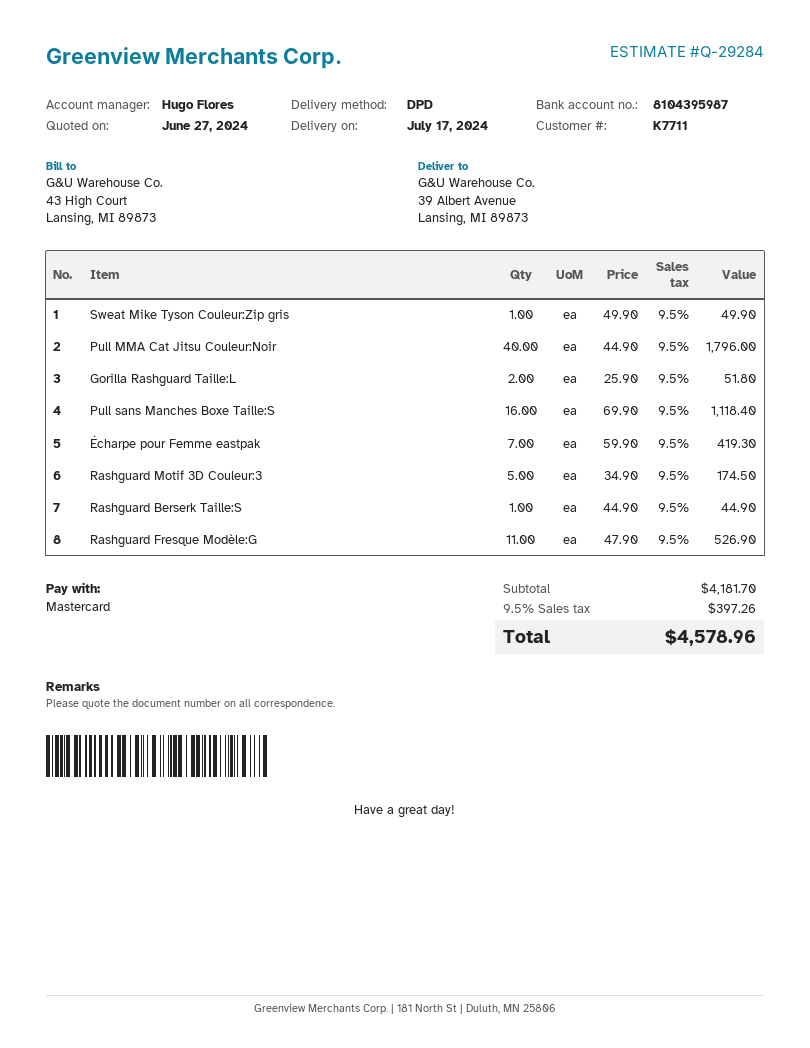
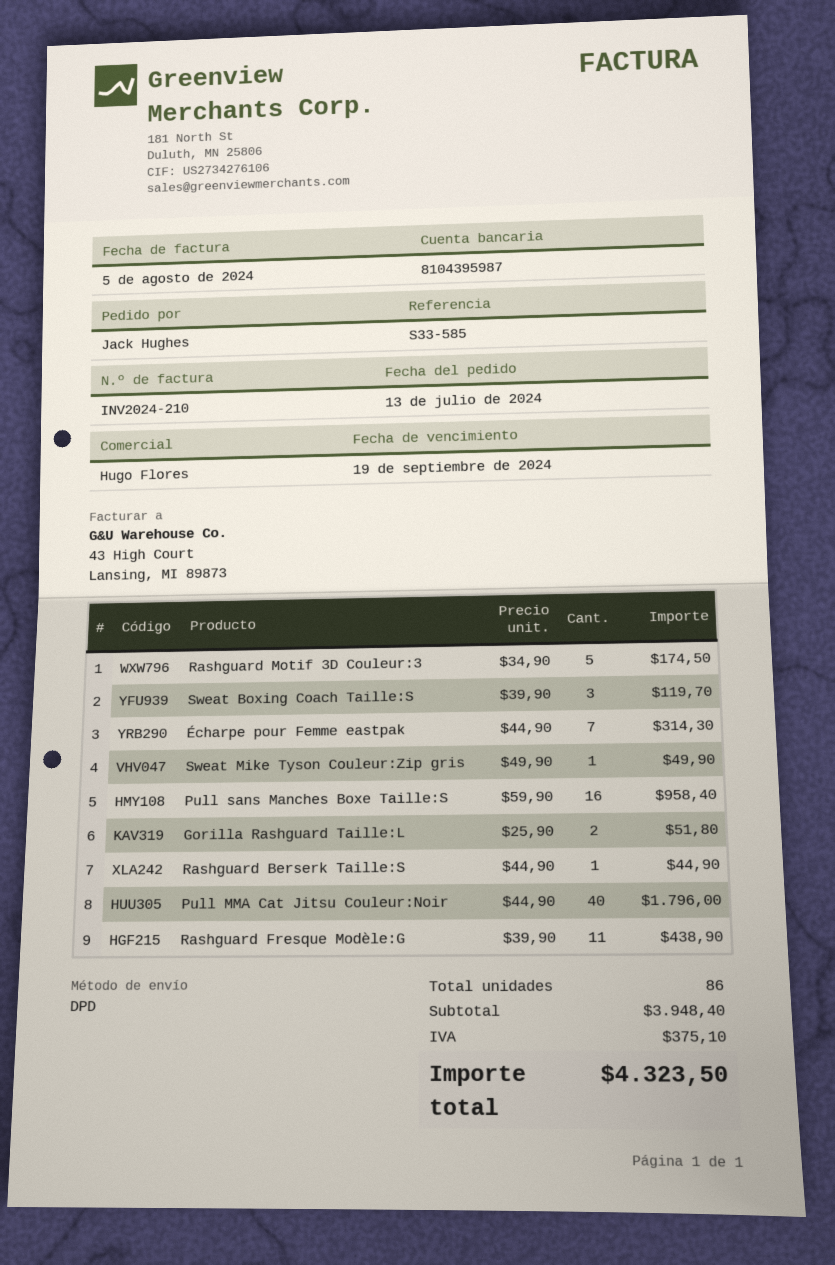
Pull sans Manches Boxe Taille:S: 16 x 69.90 = 1118.40 -> 16 x 59.90 = 958.40
Écharpe pour Femme eastpak: 7 x 59.90 = 419.30 -> 7 x 44.90 = 314.30
Rashguard Fresque Modèle:G: 11 x 47.90 = 526.90 -> 11 x 39.90 = 438.90
Sweat Boxing Coach Taille:S: none -> 3 x 39.90 = 119.70
subtotal: 4181.70 -> 3948.40
tax: 397.26 -> 375.10
total: 4578.96 -> 4323.50

